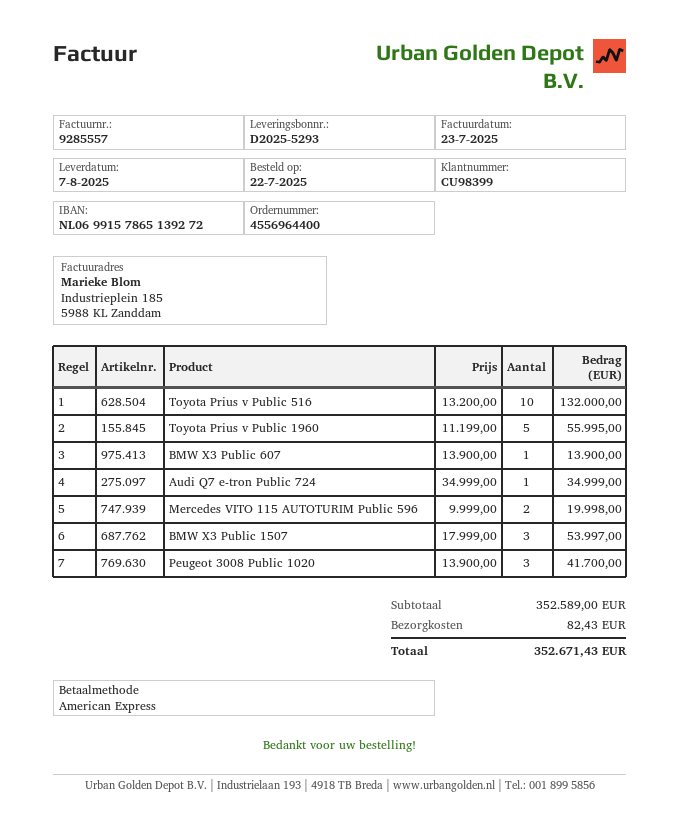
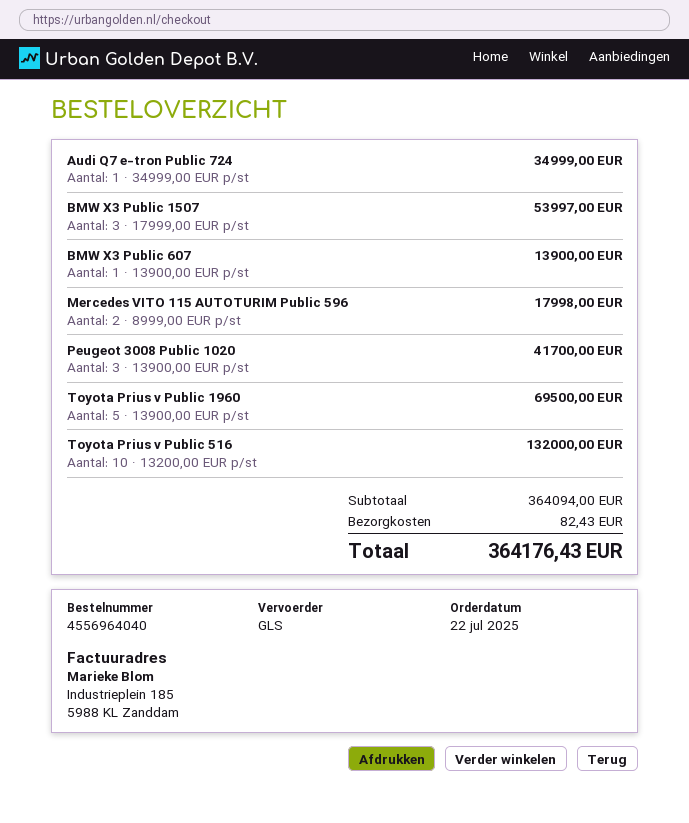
order number: 4556964400 -> 4556964040
Toyota Prius v Public 1960: 5 x 11199.00 = 55995.00 -> 5 x 13900.00 = 69500.00
Mercedes VITO 115 AUTOTURIM Public 596: 2 x 9999.00 = 19998.00 -> 2 x 8999.00 = 17998.00
subtotal: 352589.00 -> 364094.00
total: 352671.43 -> 364176.43

